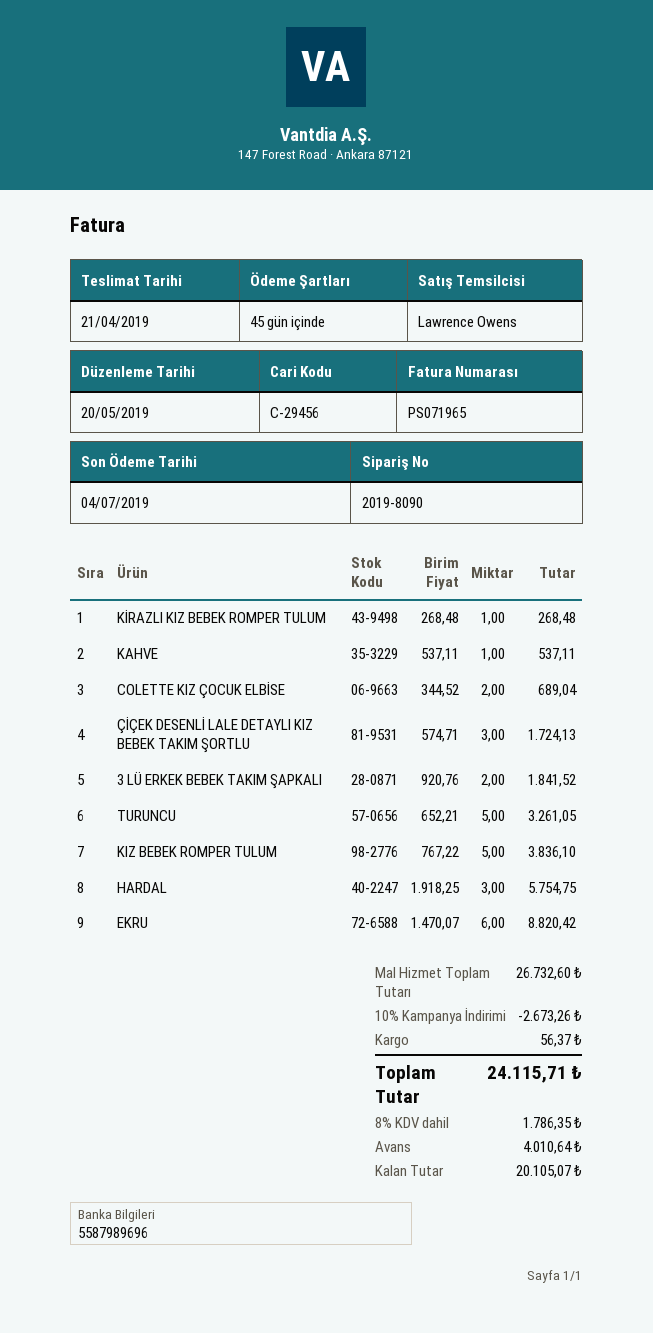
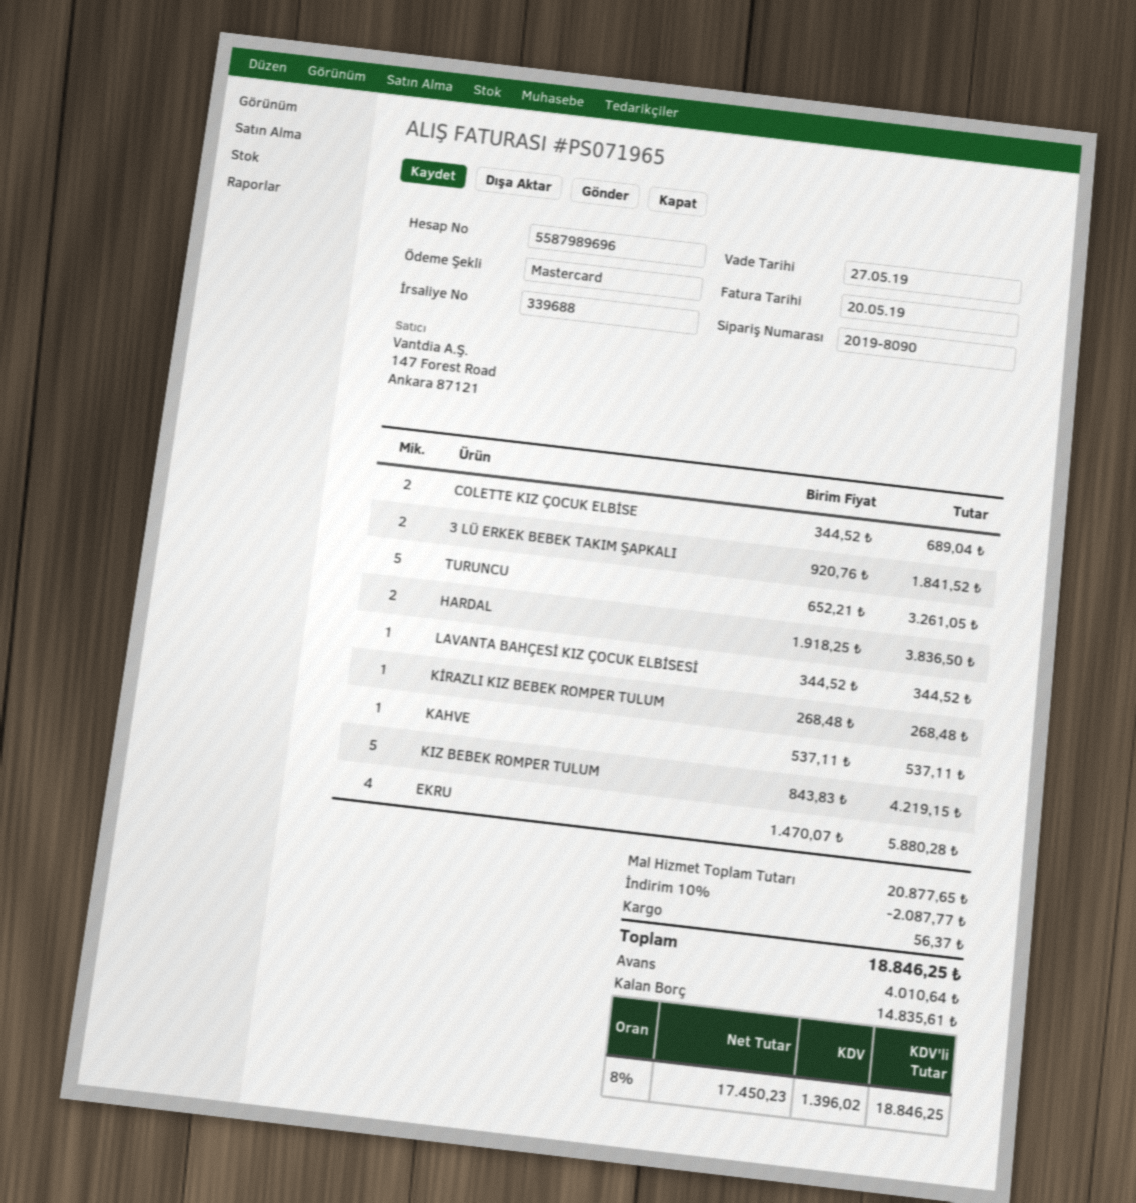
due date: 2019-07-04 -> 2019-05-27
ÇİÇEK DESENLİ LALE DETAYLI KIZ BEBEK TAKIM ŞORTLU: 3 x 574.71 = 1724.13 -> none
KIZ BEBEK ROMPER TULUM: 5 x 767.22 = 3836.10 -> 5 x 843.83 = 4219.15
HARDAL: 3 x 1918.25 = 5754.75 -> 2 x 1918.25 = 3836.50
EKRU: 6 x 1470.07 = 8820.42 -> 4 x 1470.07 = 5880.28
LAVANTA BAHÇESİ KIZ ÇOCUK ELBİSESİ: none -> 1 x 344.52 = 344.52
subtotal: 26732.60 -> 20877.65
discount: 10% = 2673.26 -> 10% = 2087.77
tax: 8% = 1786.35 -> 8% = 1396.02
total: 24115.71 -> 18846.25
balance: 20105.07 -> 14835.61

